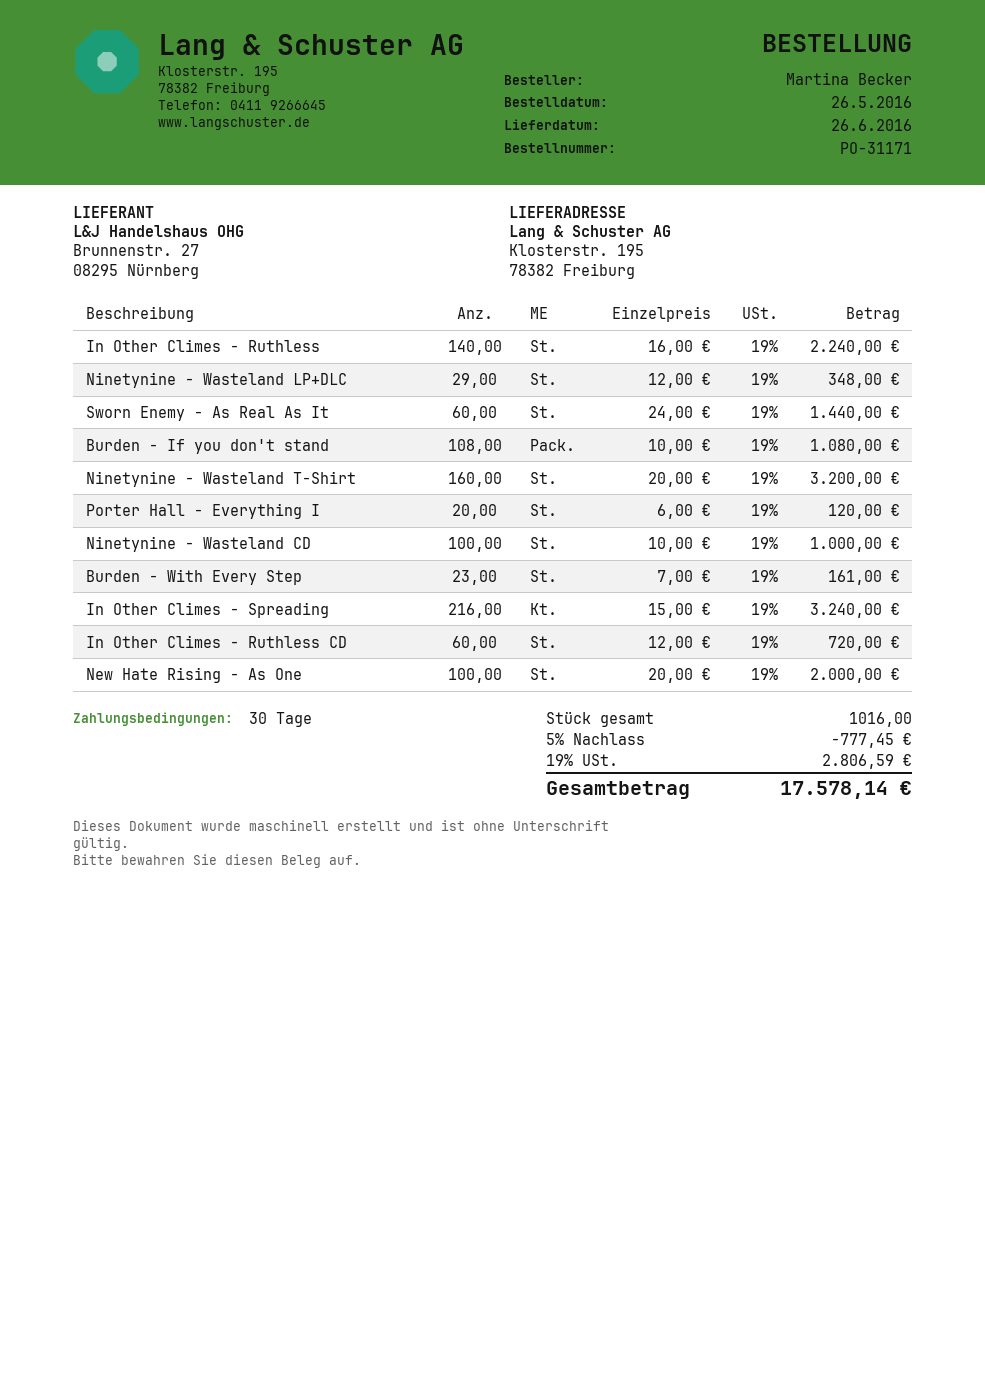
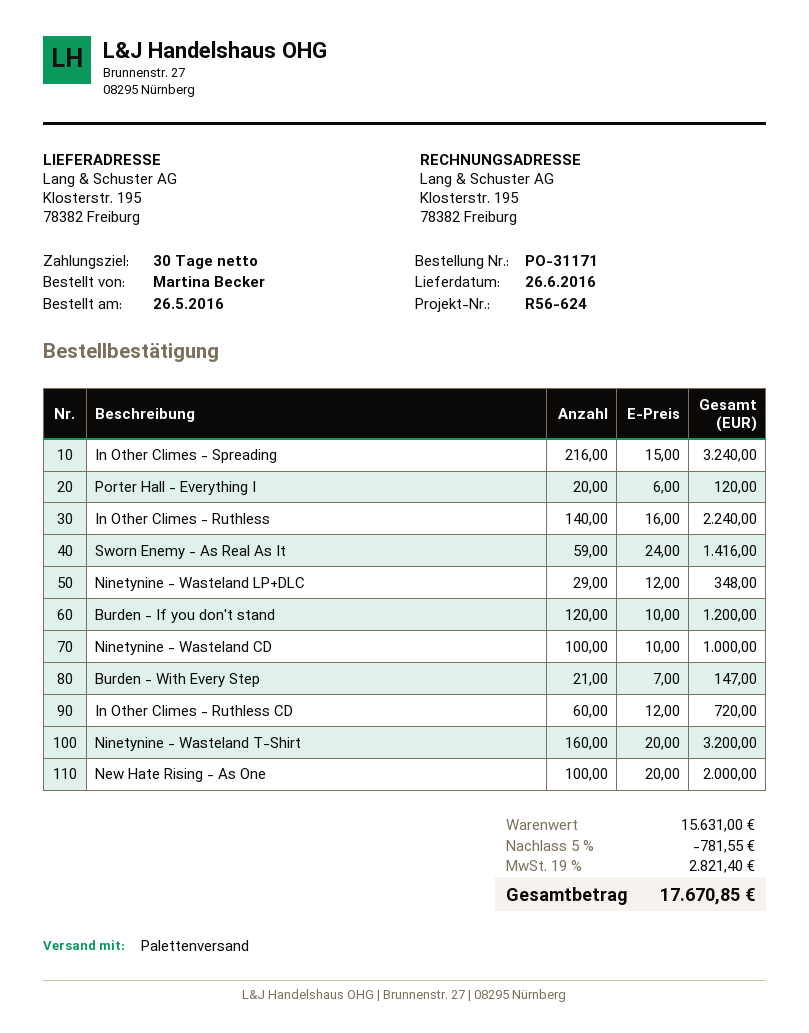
Sworn Enemy - As Real As It: 60 x 24.00 = 1440.00 -> 59 x 24.00 = 1416.00
Burden - If you don't stand: 108 x 10.00 = 1080.00 -> 120 x 10.00 = 1200.00
Burden - With Every Step: 23 x 7.00 = 161.00 -> 21 x 7.00 = 147.00
discount: 5% = 777.45 -> 5% = 781.55
tax: 19% = 2806.59 -> 19% = 2821.40
total: 17578.14 -> 17670.85

